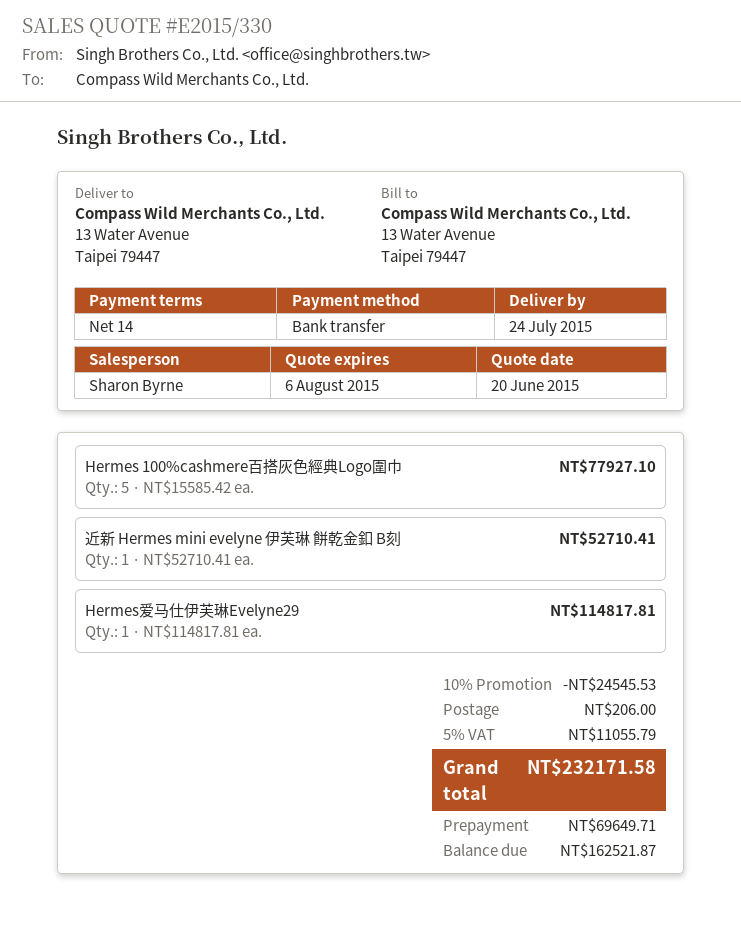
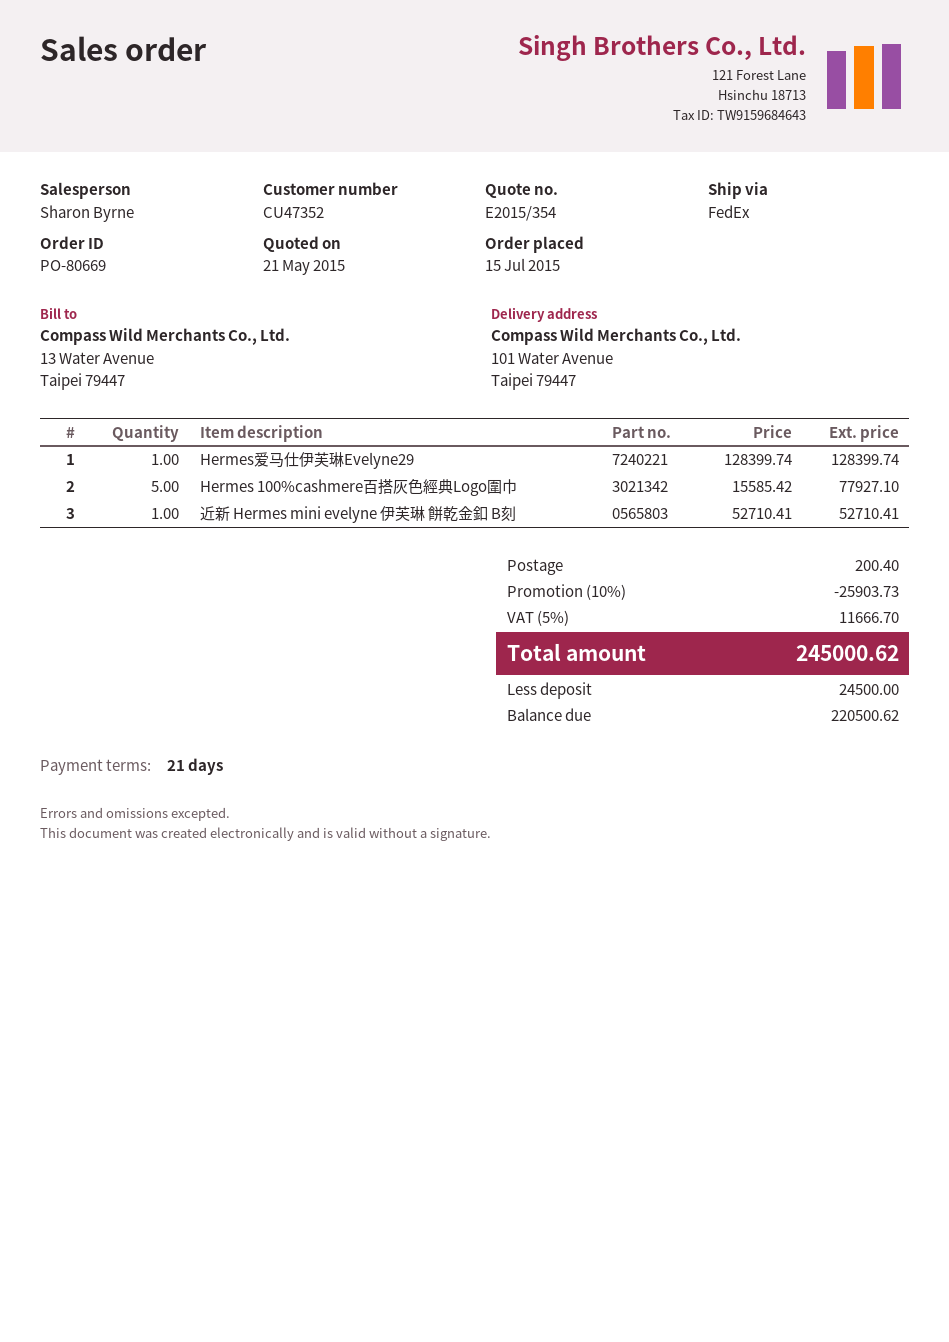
quote number: E2015/330 -> E2015/354
quote date: 2015-06-20 -> 2015-05-21
payment terms: 14 days -> 21 days
ship to: 13 Water Avenue, Taipei 79447 -> 101 Water Avenue, Taipei 79447
Hermes爱马仕伊芙琳Evelyne29: 1 x 114817.81 = 114817.81 -> 1 x 128399.74 = 128399.74
discount: 10% = 24545.53 -> 10% = 25903.73
shipping: 206.00 -> 200.40
tax: 5% = 11055.79 -> 5% = 11666.70
total: 232171.58 -> 245000.62
deposit: 69649.71 -> 24500.00
balance: 162521.87 -> 220500.62

